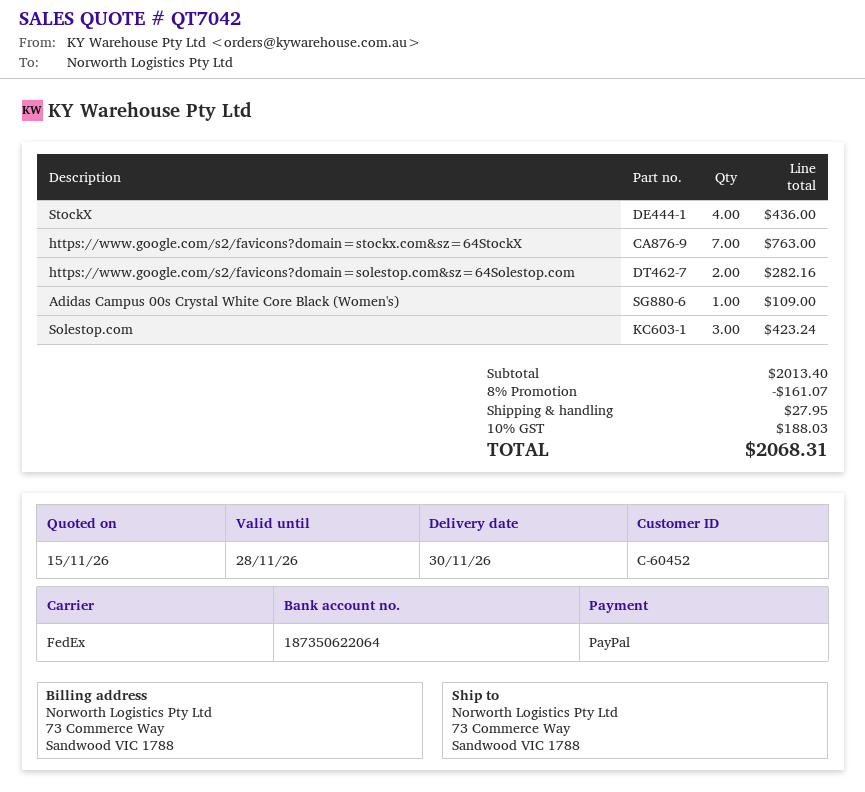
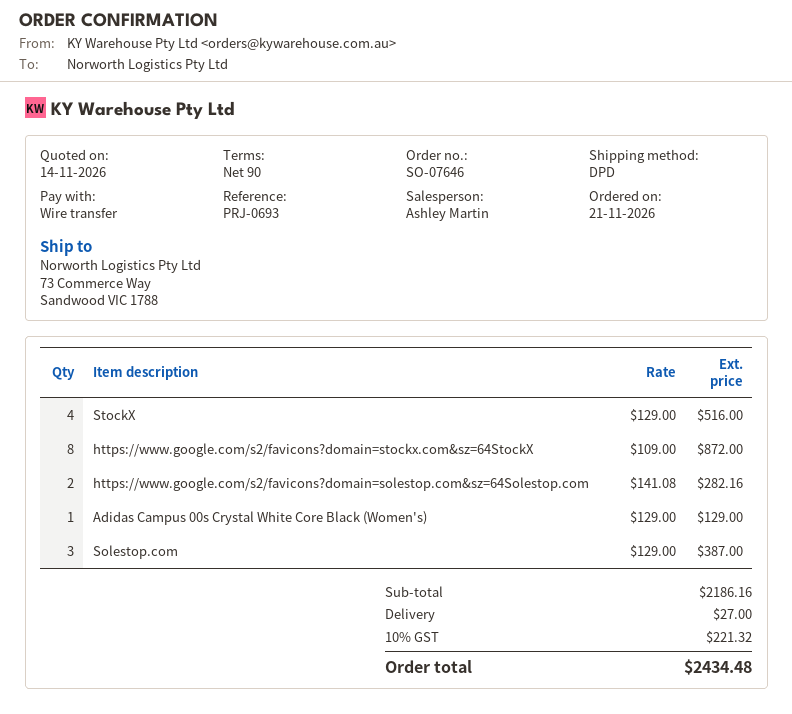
quote date: 2026-11-15 -> 2026-11-14
payment method: PayPal -> bank transfer
shipping method: FedEx -> DPD
StockX: 4 for 436.00 -> 4 for 516.00
https://www.google.com/s2/favicons?domain=stockx.com&sz=64StockX: 7 for 763.00 -> 8 for 872.00
Adidas Campus 00s Crystal White Core Black (Women's): 1 for 109.00 -> 1 for 129.00
Solestop.com: 3 for 423.24 -> 3 for 387.00
subtotal: 2013.40 -> 2186.16
discount: 8% = 161.07 -> none
shipping: 27.95 -> 27.00
tax: 10% = 188.03 -> 10% = 221.32
total: 2068.31 -> 2434.48

